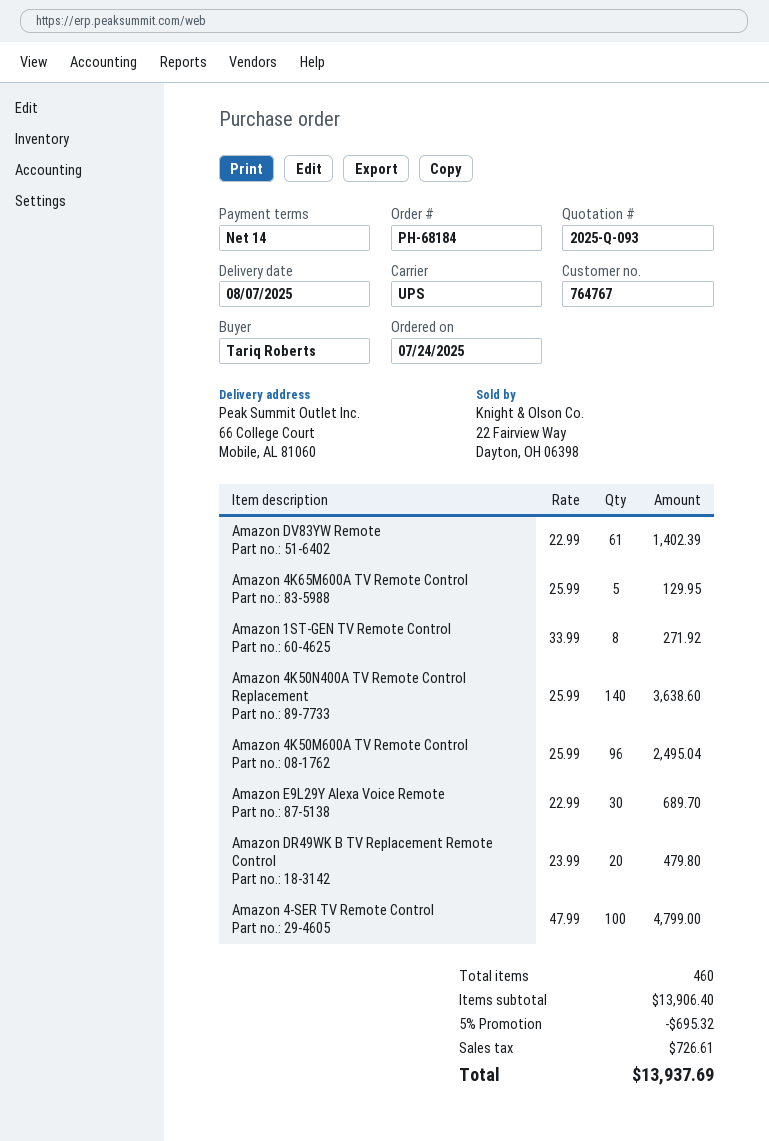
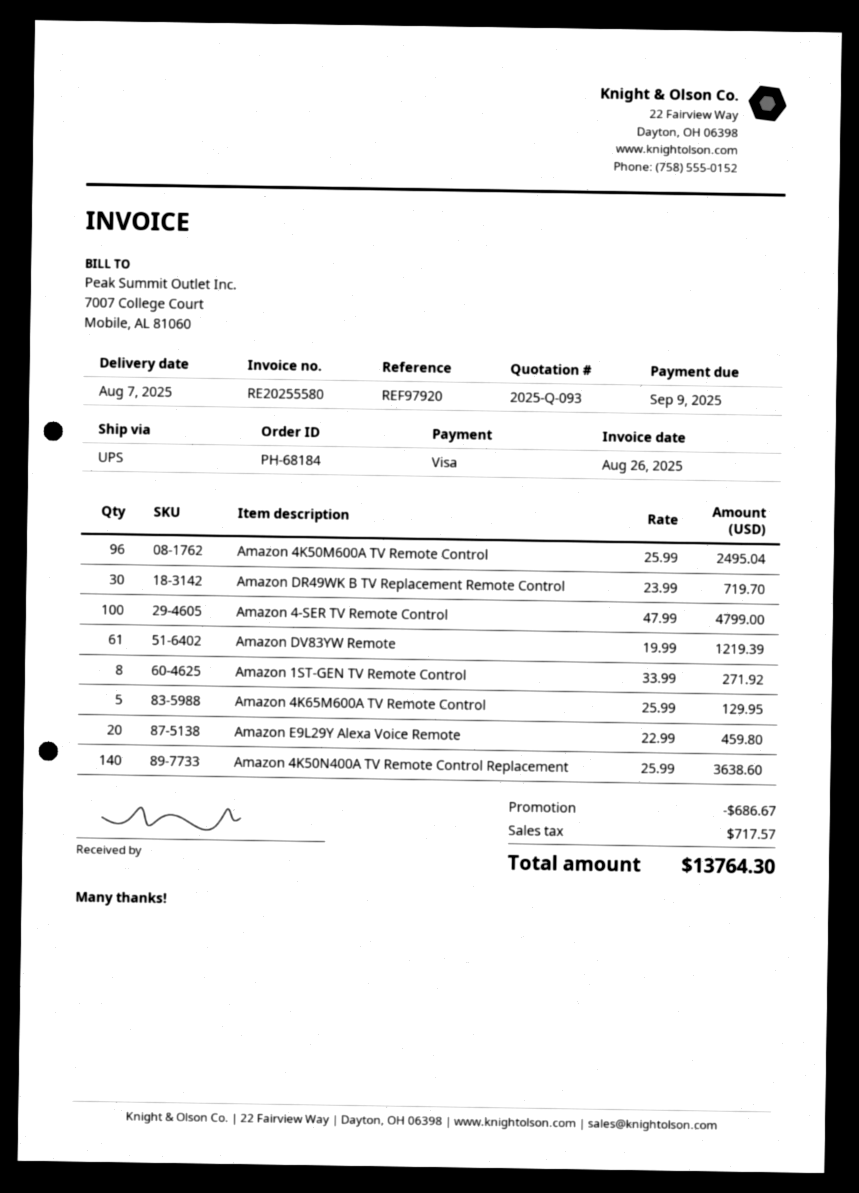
Amazon DV83YW Remote: 61 x 22.99 = 1402.39 -> 61 x 19.99 = 1219.39
Amazon E9L29Y Alexa Voice Remote: 30 x 22.99 = 689.70 -> 20 x 22.99 = 459.80
Amazon DR49WK B TV Replacement Remote Control: 20 x 23.99 = 479.80 -> 30 x 23.99 = 719.70
discount: 695.32 -> 686.67
tax: 726.61 -> 717.57
total: 13937.69 -> 13764.30

